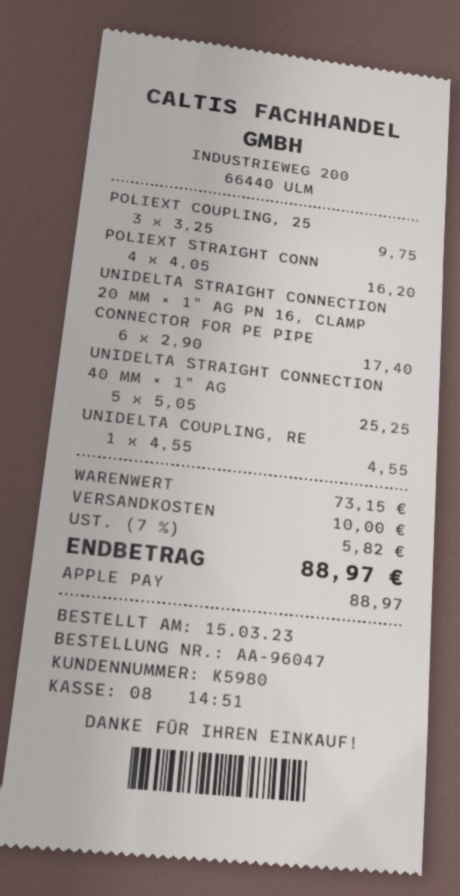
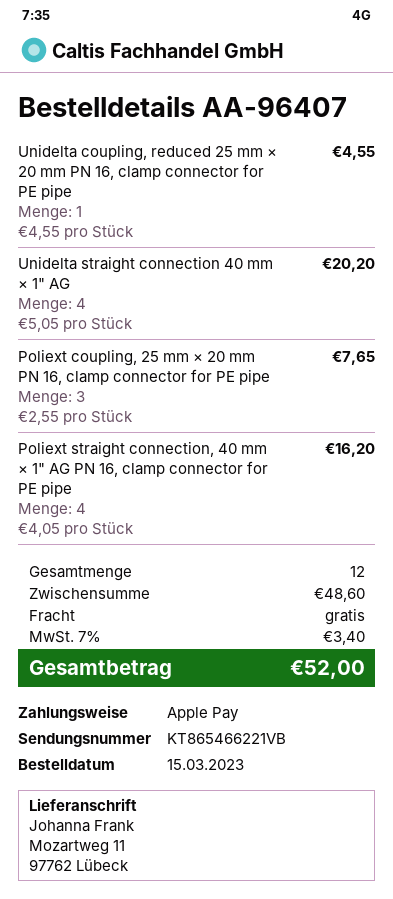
order number: AA-96047 -> AA-96407
POLIEXT COUPLING, 25: 3 x 3.25 = 9.75 -> 3 x 2.55 = 7.65
UNIDELTA STRAIGHT CONNECTION 20 MM × 1" AG PN 16, CLAMP CONNECTOR FOR PE PIPE: 6 x 2.90 = 17.40 -> none
UNIDELTA STRAIGHT CONNECTION 40 MM × 1" AG: 5 x 5.05 = 25.25 -> 4 x 5.05 = 20.20
subtotal: 73.15 -> 48.60
shipping: 10.00 -> 0.00
tax: 7% = 5.82 -> 7% = 3.40
total: 88.97 -> 52.00

